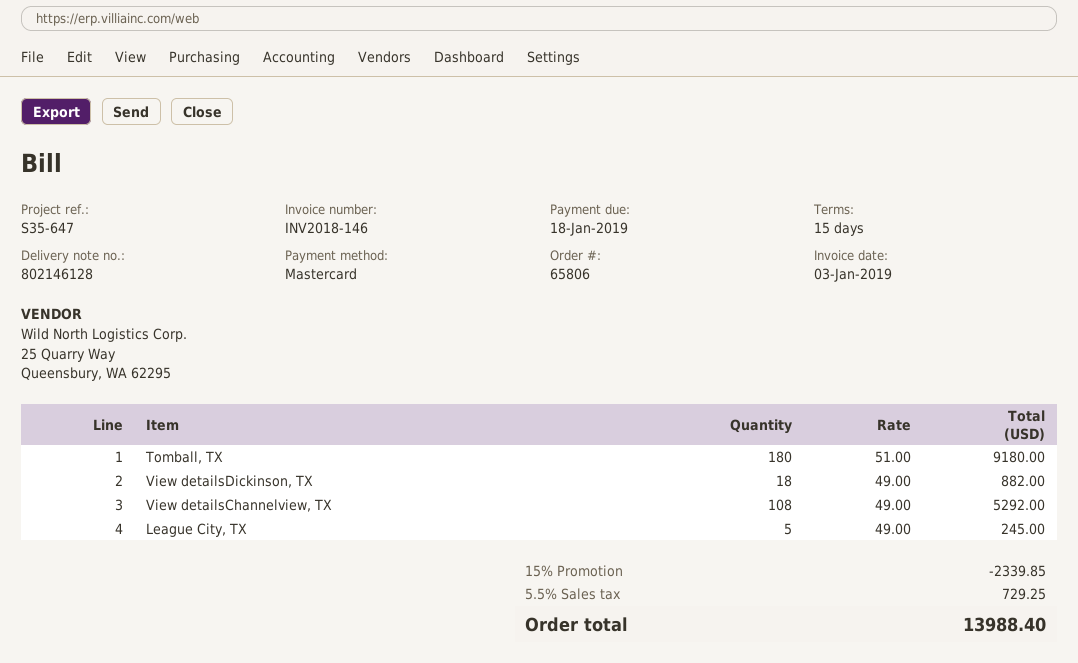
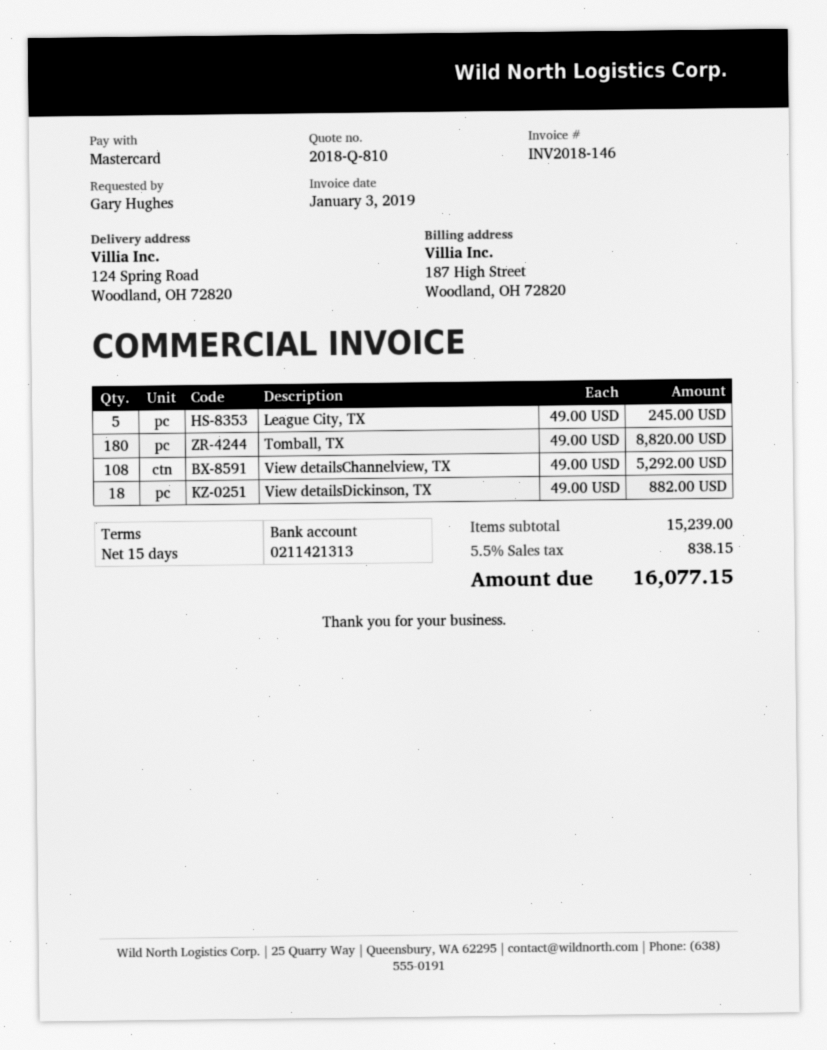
Tomball, TX: 180 x 51.00 = 9180.00 -> 180 x 49.00 = 8820.00
discount: 15% = 2339.85 -> none
tax: 5.5% = 729.25 -> 5.5% = 838.15
total: 13988.40 -> 16077.15

